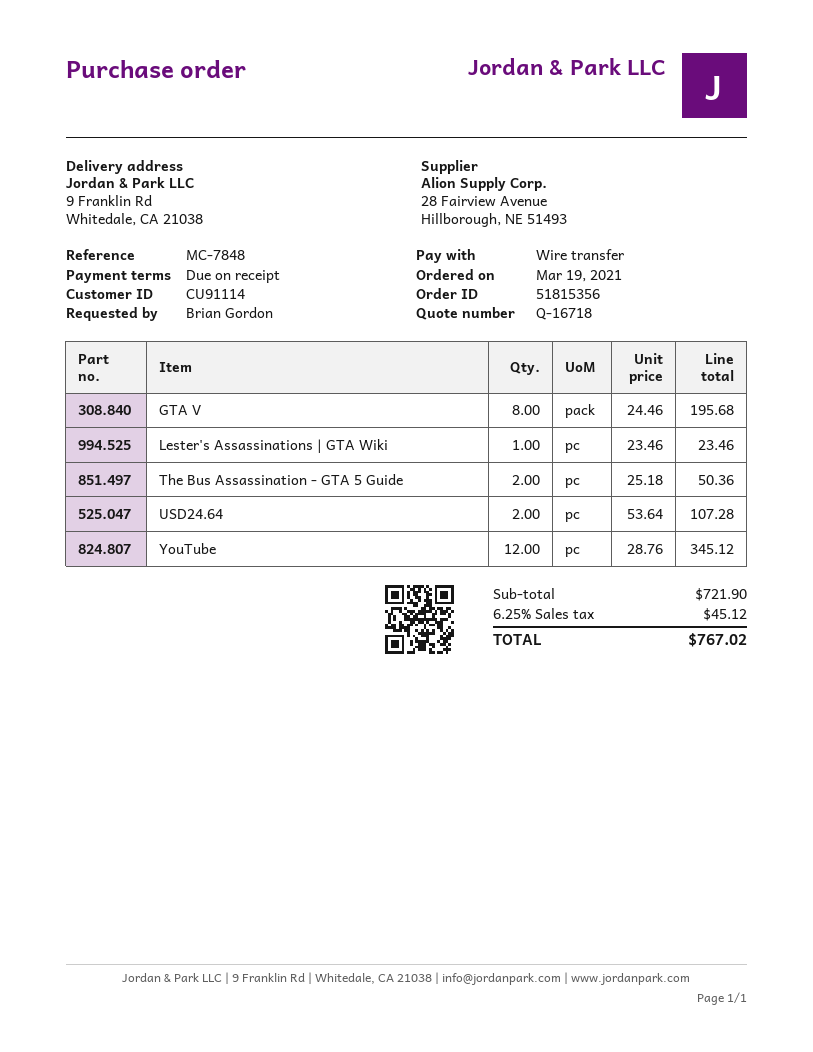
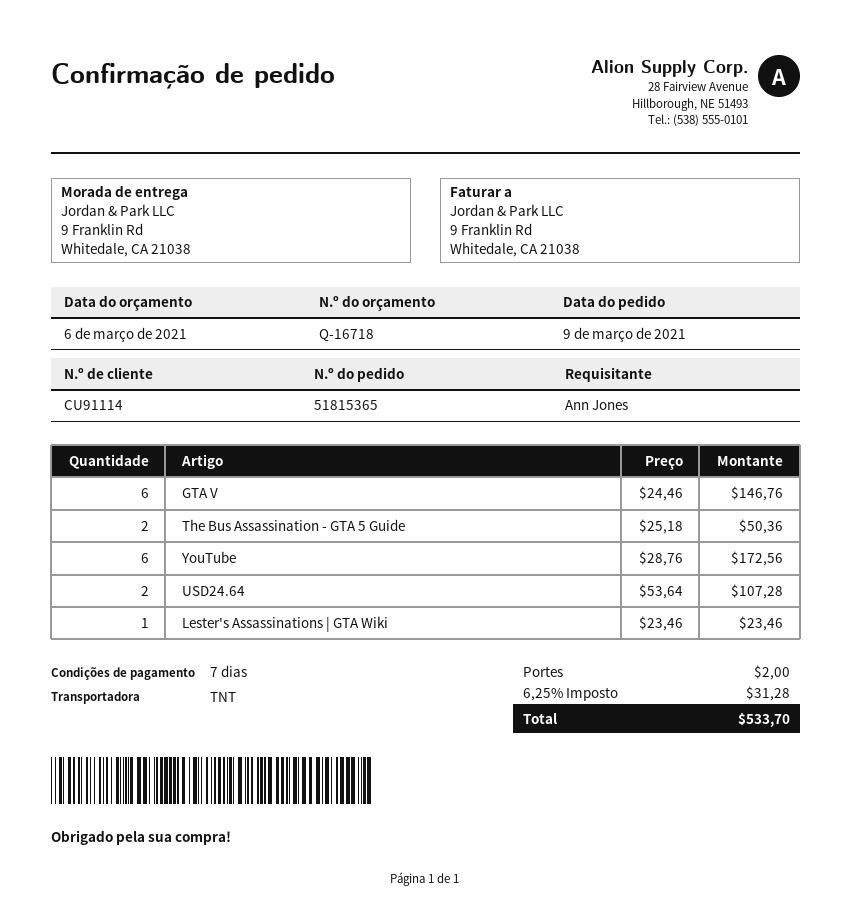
order number: 51815356 -> 51815365
order date: 2021-03-19 -> 2021-03-09
payment terms: on receipt -> 7 days
ordered by: Brian Gordon -> Ann Jones
GTA V: 8 x 24.46 = 195.68 -> 6 x 24.46 = 146.76
YouTube: 12 x 28.76 = 345.12 -> 6 x 28.76 = 172.56
shipping: none -> 2.00
tax: 6.25% = 45.12 -> 6.25% = 31.28
total: 767.02 -> 533.70

